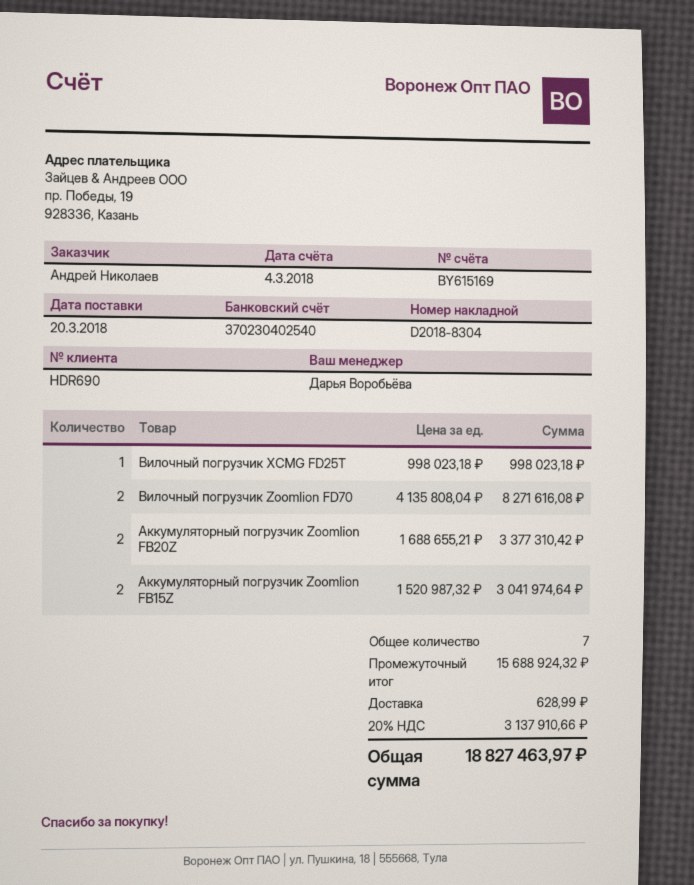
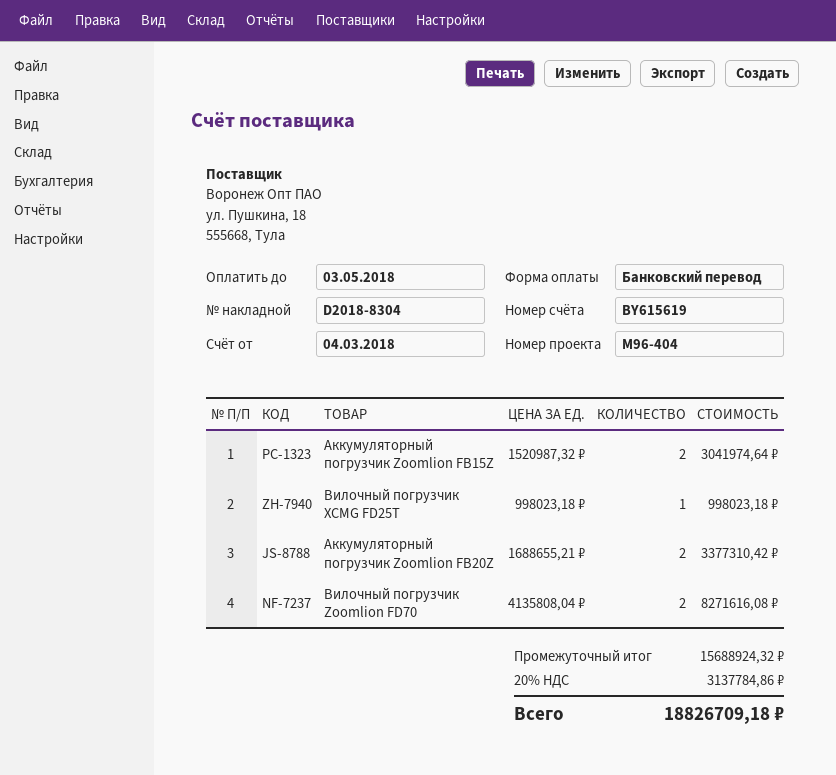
invoice number: BY615169 -> BY615619
shipping: 628.99 -> none
tax: 20% = 3137910.66 -> 20% = 3137784.86
total: 18827463.97 -> 18826709.18

